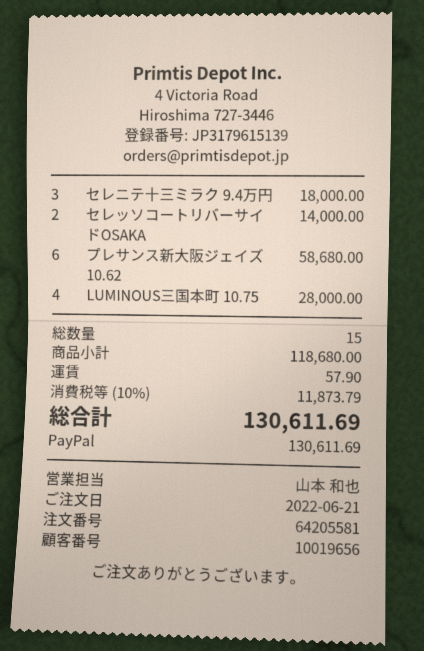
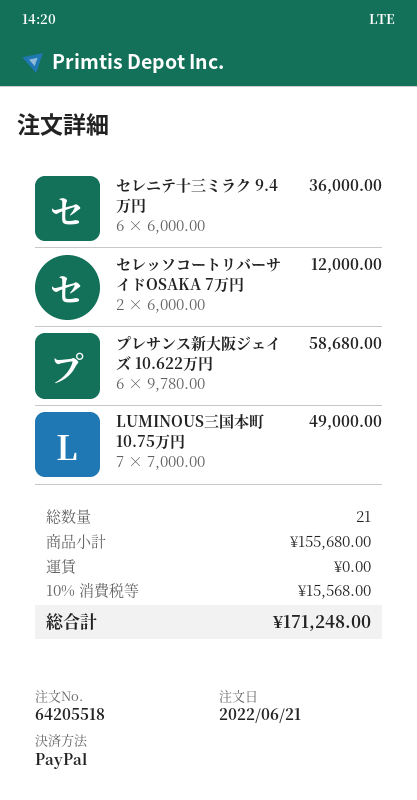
order number: 64205581 -> 64205518
セレニテ十三ミラク 9.4万円: 3 for 18000.00 -> 6 for 36000.00
セレッソコートリバーサイドOSAKA: 2 for 14000.00 -> 2 for 12000.00
LUMINOUS三国本町 10.75: 4 for 28000.00 -> 7 for 49000.00
total quantity: 15 -> 21
subtotal: 118680.00 -> 155680.00
shipping: 57.90 -> 0.00
tax: 10% = 11873.79 -> 10% = 15568.00
total: 130611.69 -> 171248.00

